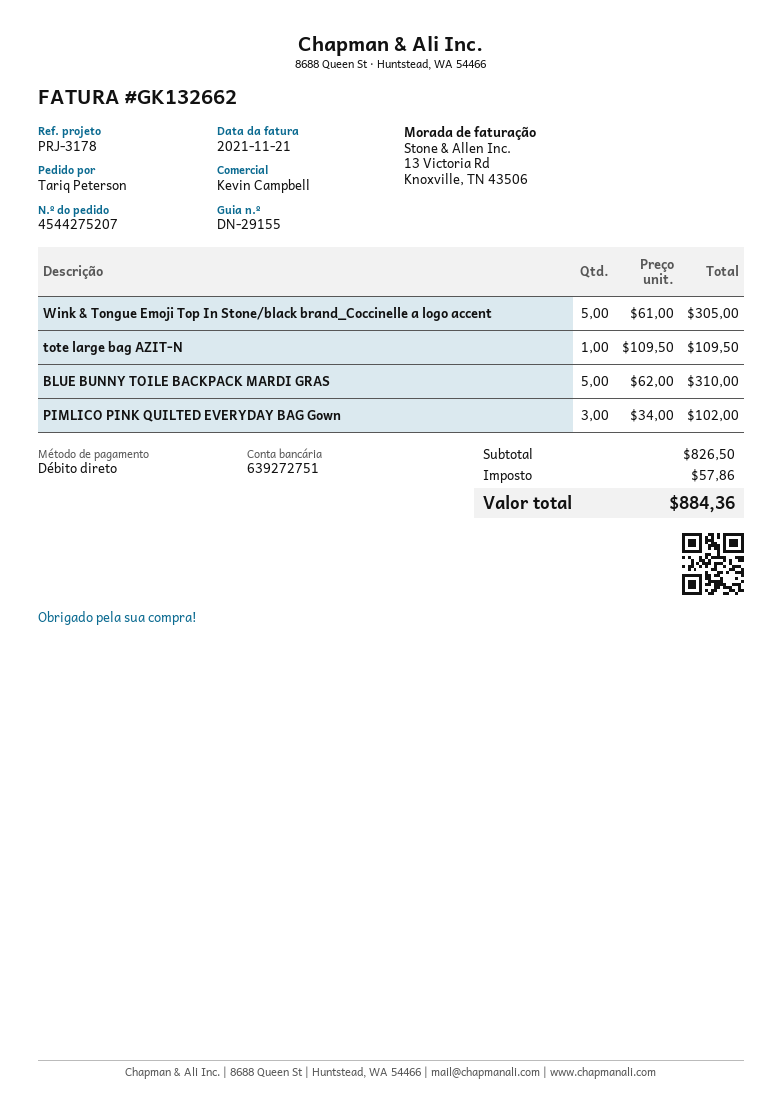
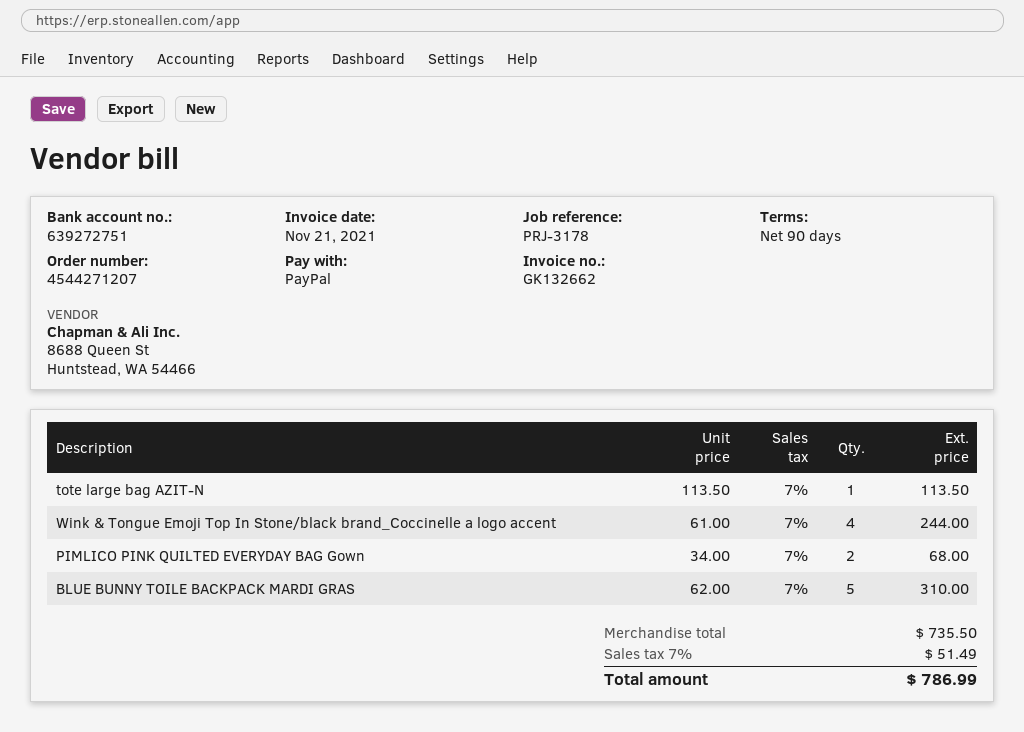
order number: 4544275207 -> 4544271207
payment method: direct debit -> PayPal
Wink & Tongue Emoji Top In Stone/black brand_Coccinelle a logo accent: 5 x 61.00 = 305.00 -> 4 x 61.00 = 244.00
tote large bag AZIT-N: 1 x 109.50 = 109.50 -> 1 x 113.50 = 113.50
PIMLICO PINK QUILTED EVERYDAY BAG Gown: 3 x 34.00 = 102.00 -> 2 x 34.00 = 68.00
subtotal: 826.50 -> 735.50
tax: 57.86 -> 51.49
total: 884.36 -> 786.99

